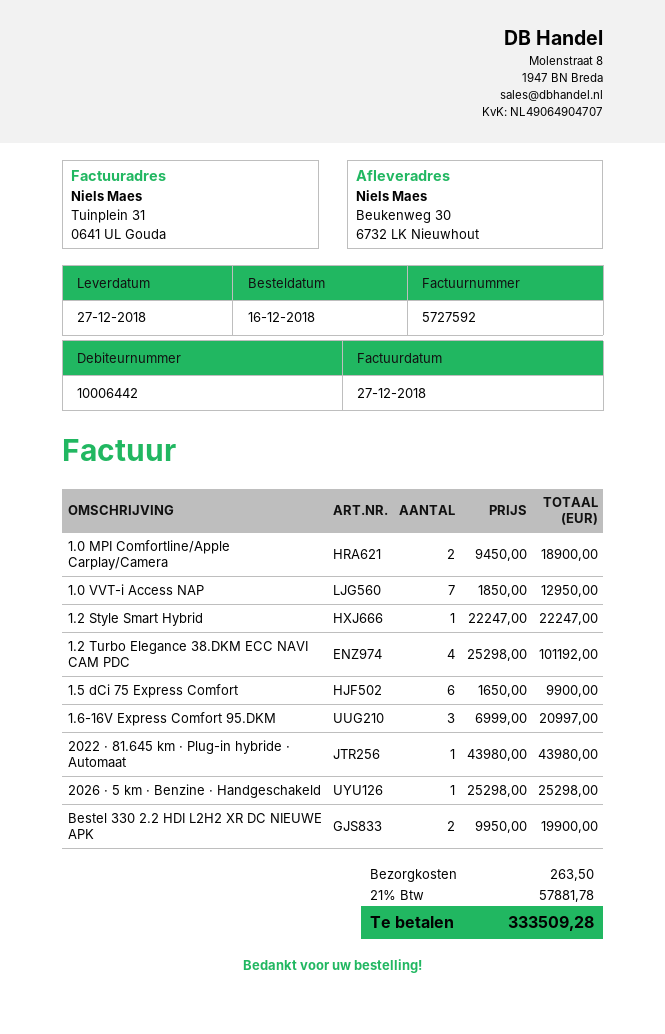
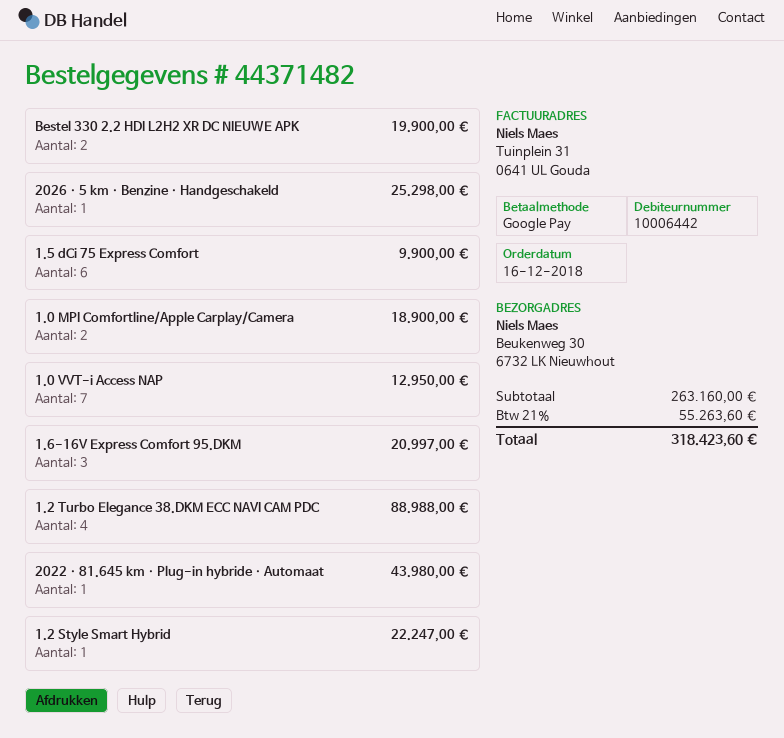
1.2 Turbo Elegance 38.DKM ECC NAVI CAM PDC: 4 for 101192.00 -> 4 for 88988.00
shipping: 263.50 -> none
tax: 21% = 57881.78 -> 21% = 55263.60
total: 333509.28 -> 318423.60

